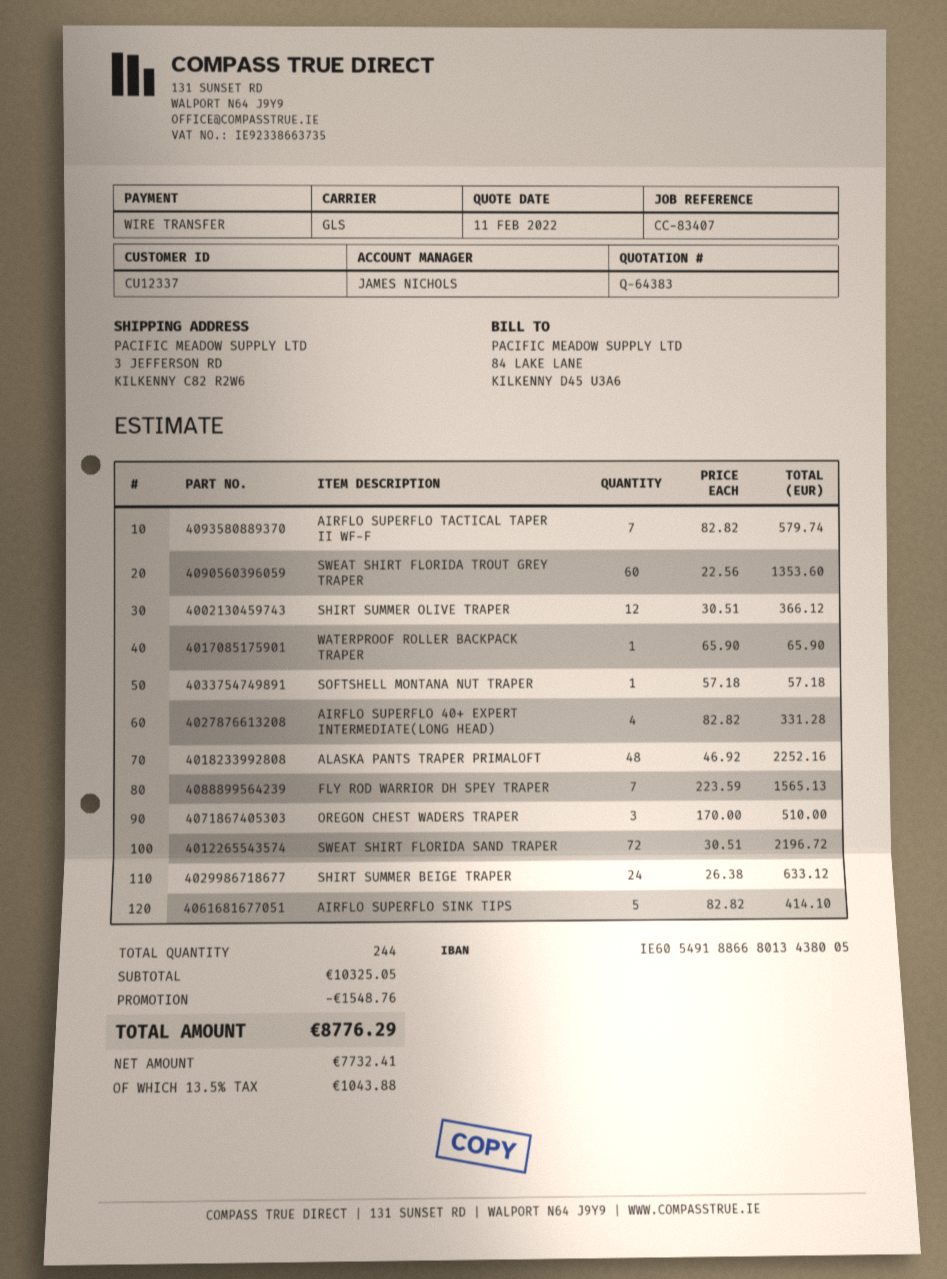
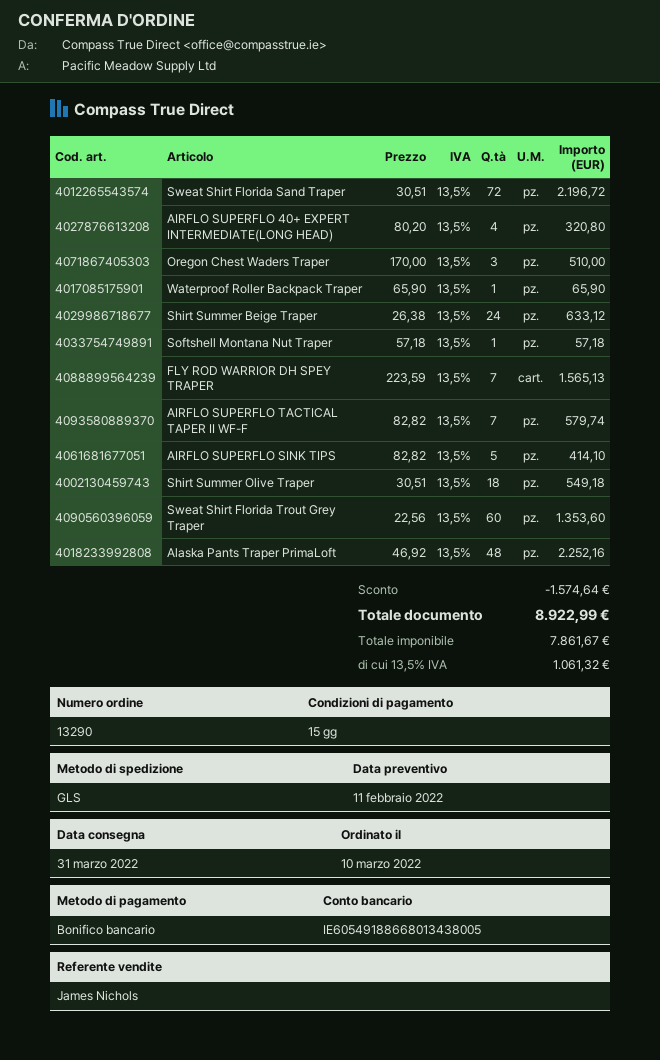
SHIRT SUMMER OLIVE TRAPER: 12 x 30.51 = 366.12 -> 18 x 30.51 = 549.18
AIRFLO SUPERFLO 40+ EXPERT INTERMEDIATE(LONG HEAD): 4 x 82.82 = 331.28 -> 4 x 80.20 = 320.80
discount: 1548.76 -> 1574.64
net: 7732.41 -> 7861.67
tax: 13.5% = 1043.88 -> 13.5% = 1061.32
total: 8776.29 -> 8922.99

